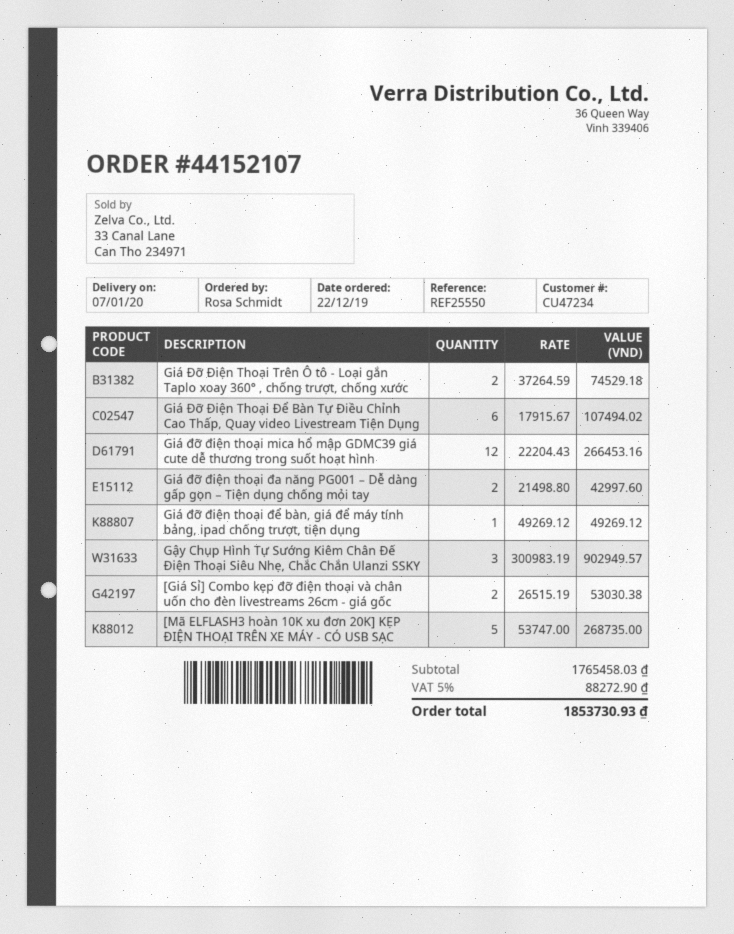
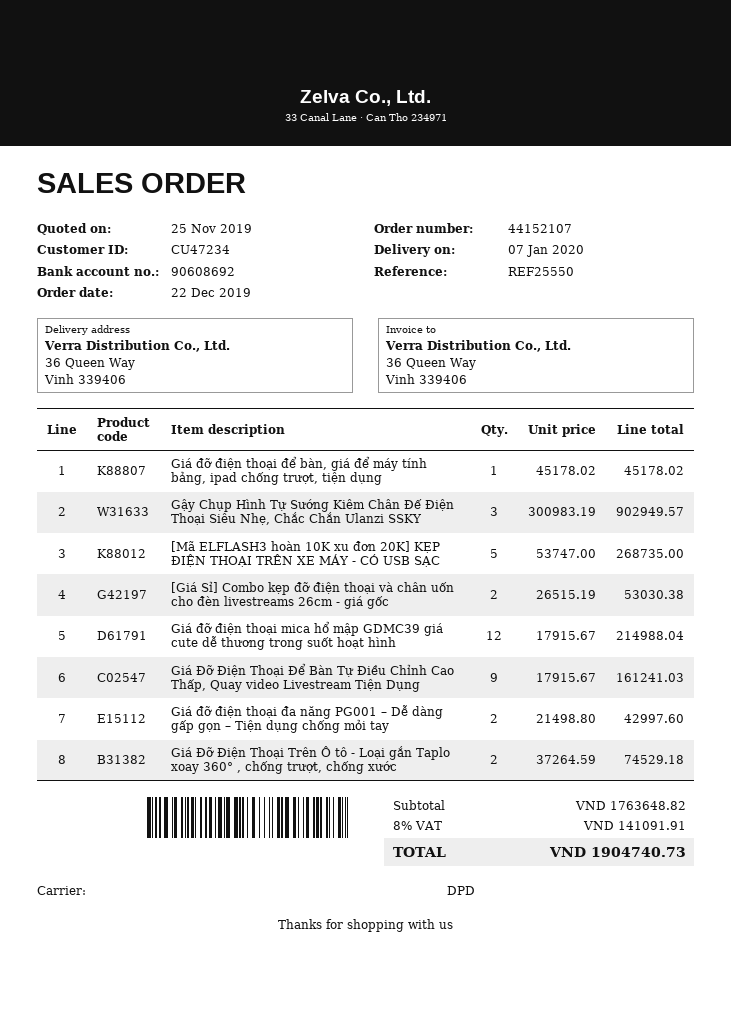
Giá Đỡ Điện Thoại Để Bàn Tự Điều Chỉnh Cao Thấp, Quay video Livestream Tiện Dụng: 6 x 17915.67 = 107494.02 -> 9 x 17915.67 = 161241.03
Giá đỡ điện thoại mica hổ mập GDMC39 giá cute dễ thương trong suốt hoạt hình: 12 x 22204.43 = 266453.16 -> 12 x 17915.67 = 214988.04
Giá đỡ điện thoại để bàn, giá để máy tính bảng, ipad chống trượt, tiện dụng: 1 x 49269.12 = 49269.12 -> 1 x 45178.02 = 45178.02
subtotal: 1765458.03 -> 1763648.82
tax: 5% = 88272.90 -> 8% = 141091.91
total: 1853730.93 -> 1904740.73

